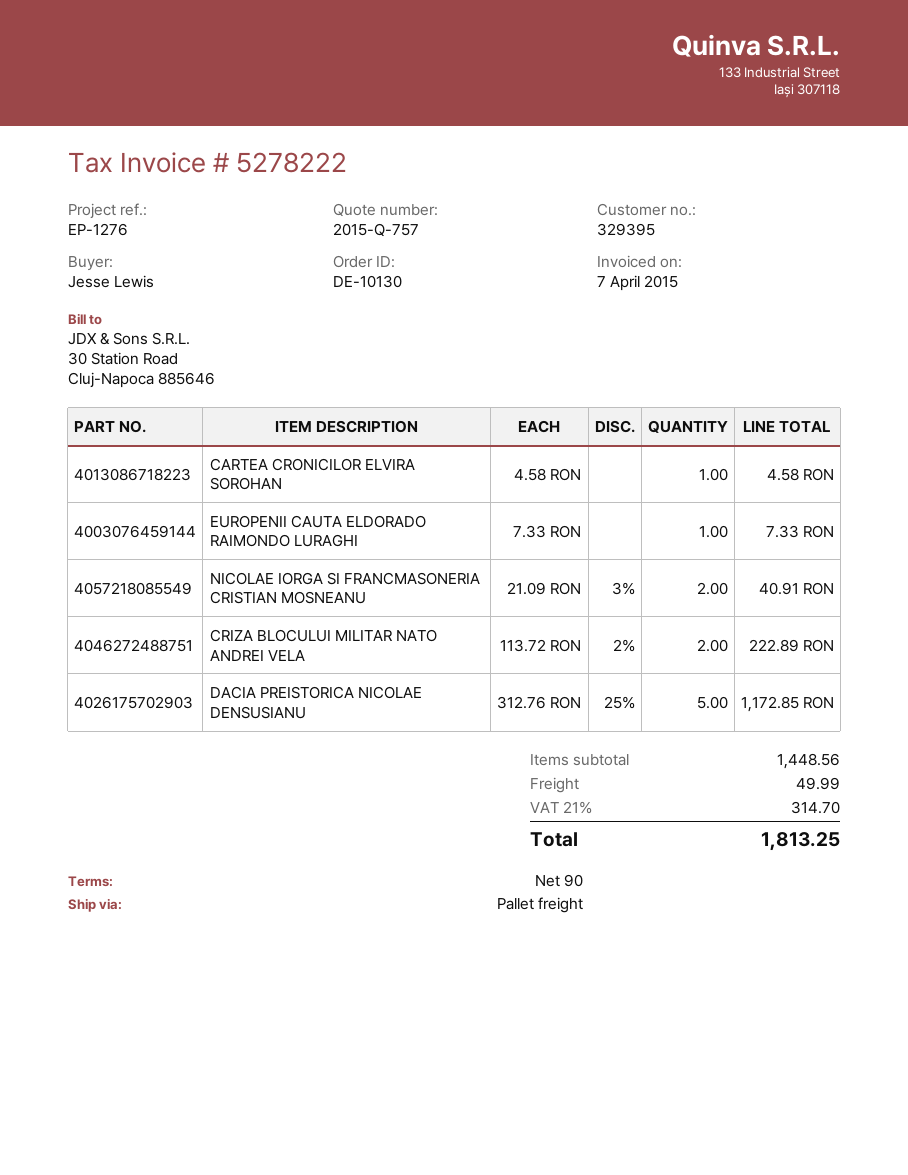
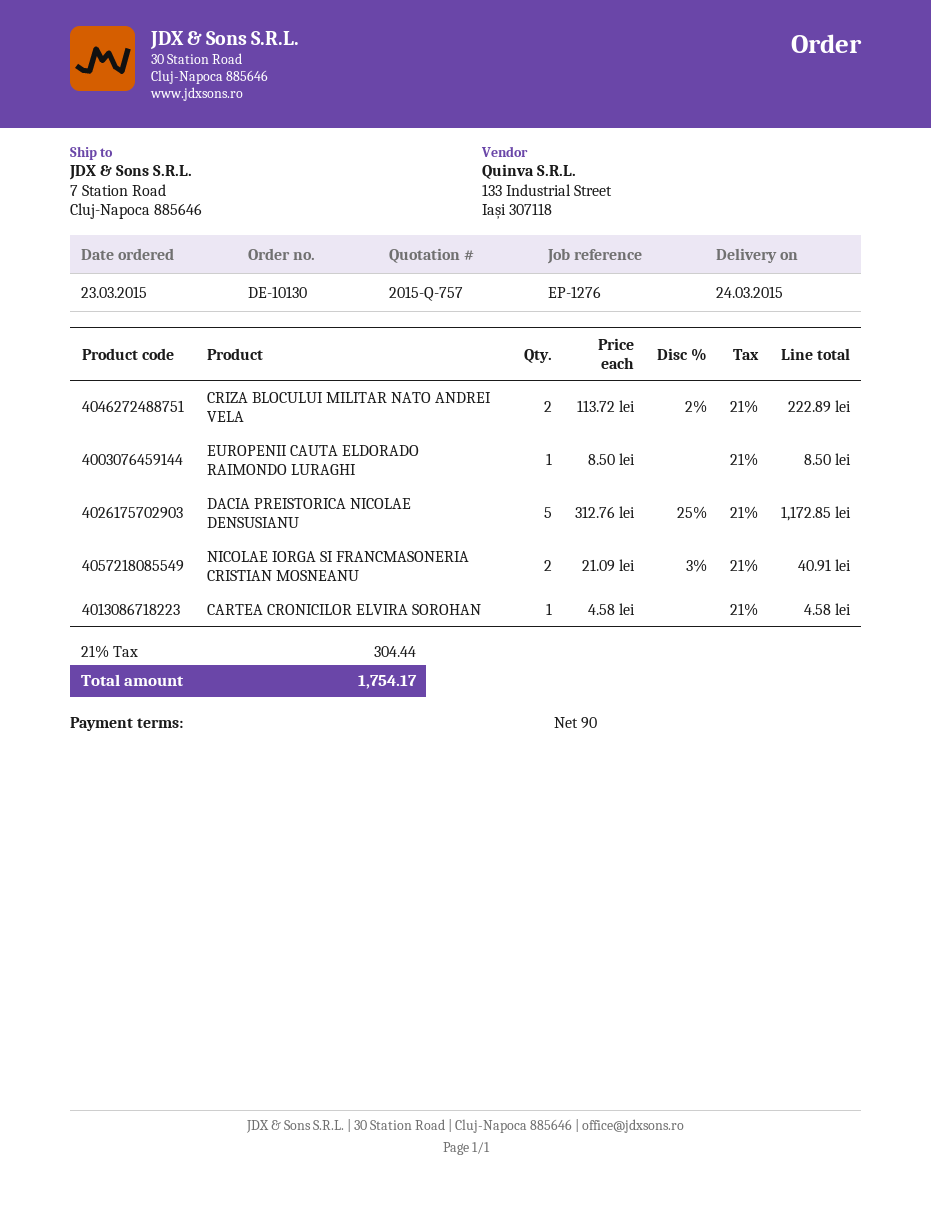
EUROPENII CAUTA ELDORADO RAIMONDO LURAGHI: 1 x 7.33 = 7.33 -> 1 x 8.50 = 8.50
shipping: 49.99 -> none
tax: 21% = 314.70 -> 21% = 304.44
total: 1813.25 -> 1754.17

